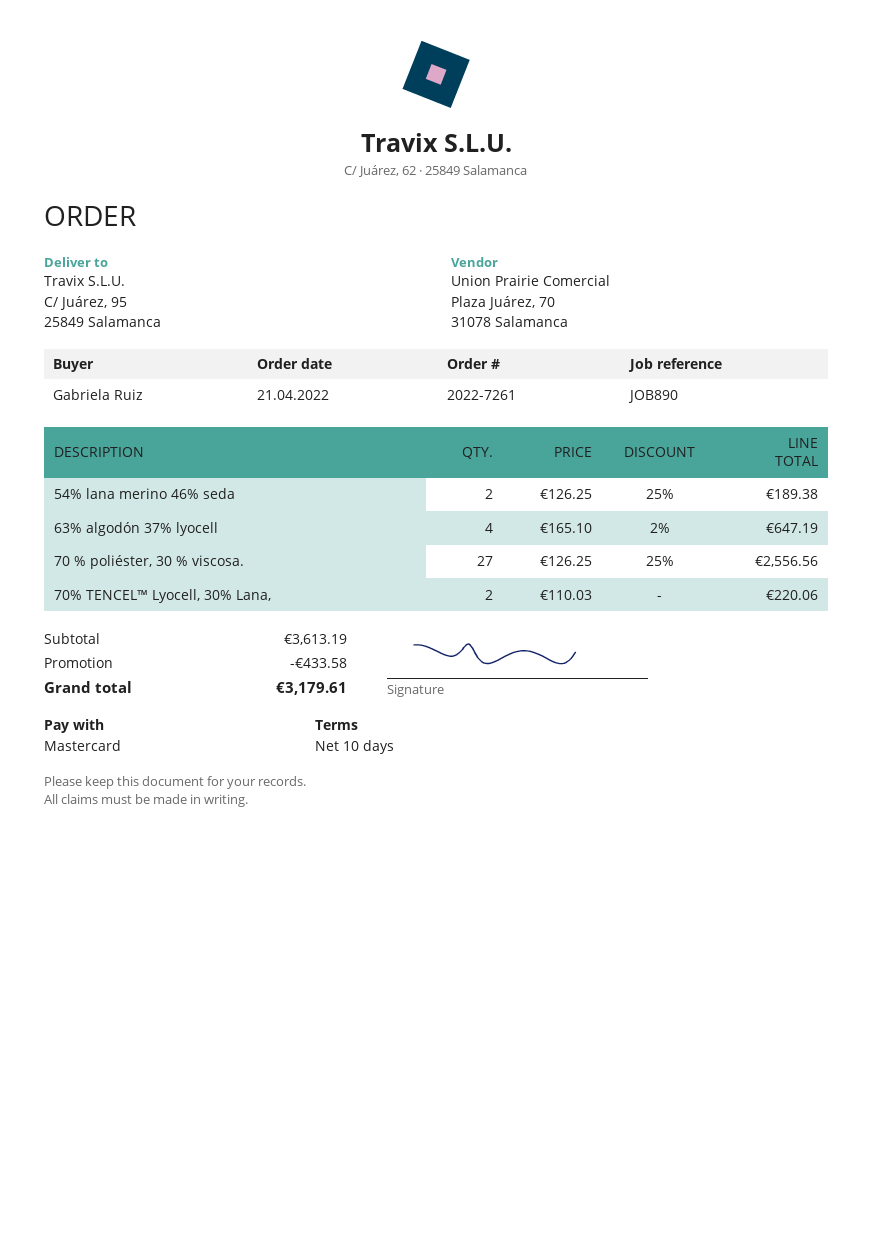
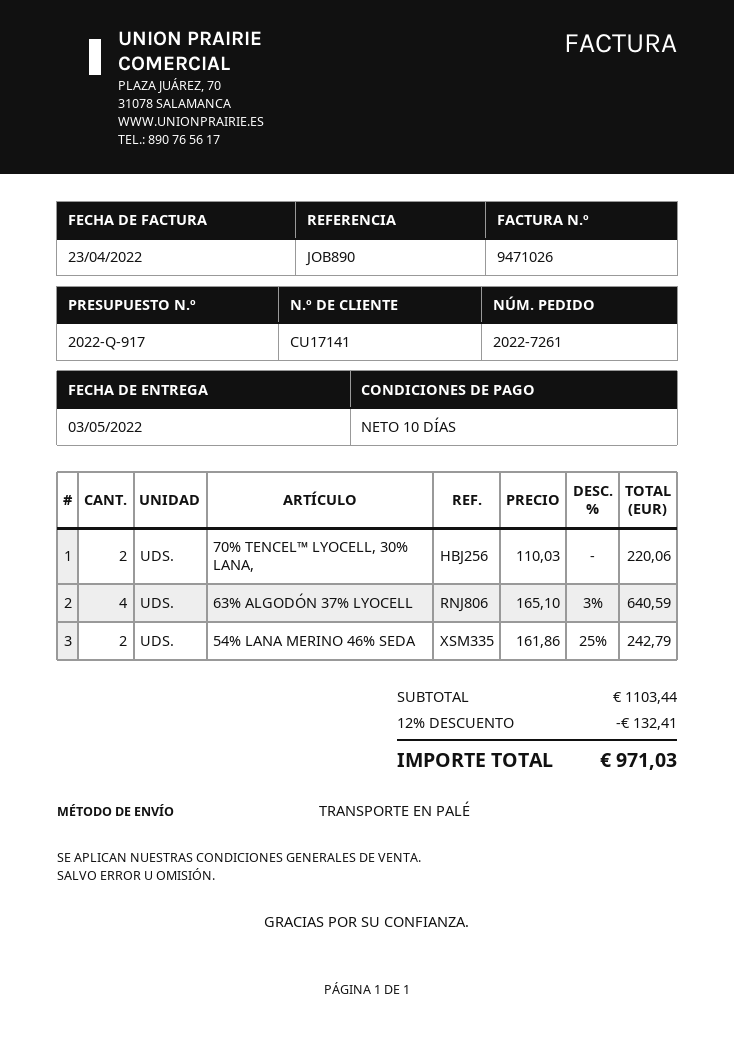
54% lana merino 46% seda: 2 x 126.25 - 25% = 189.38 -> 2 x 161.86 - 25% = 242.79
63% algodón 37% lyocell: 4 x 165.10 - 2% = 647.19 -> 4 x 165.10 - 3% = 640.59
70 % poliéster, 30 % viscosa.: 27 x 126.25 - 25% = 2556.56 -> none
subtotal: 3613.19 -> 1103.44
discount: 433.58 -> 132.41
total: 3179.61 -> 971.03

